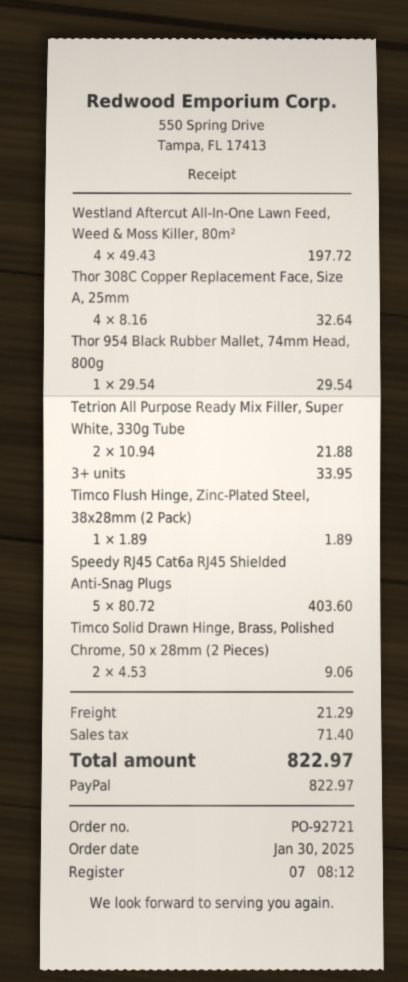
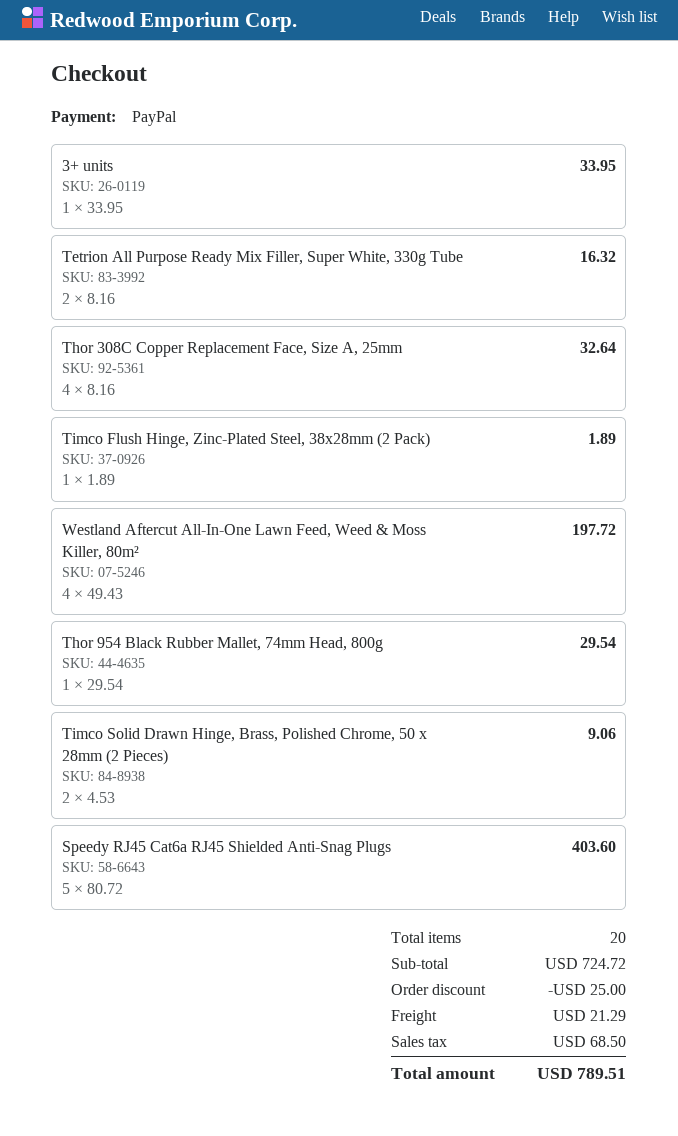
Tetrion All Purpose Ready Mix Filler, Super White, 330g Tube: 2 x 10.94 = 21.88 -> 2 x 8.16 = 16.32
discount: none -> 25.00
tax: 71.40 -> 68.50
total: 822.97 -> 789.51

